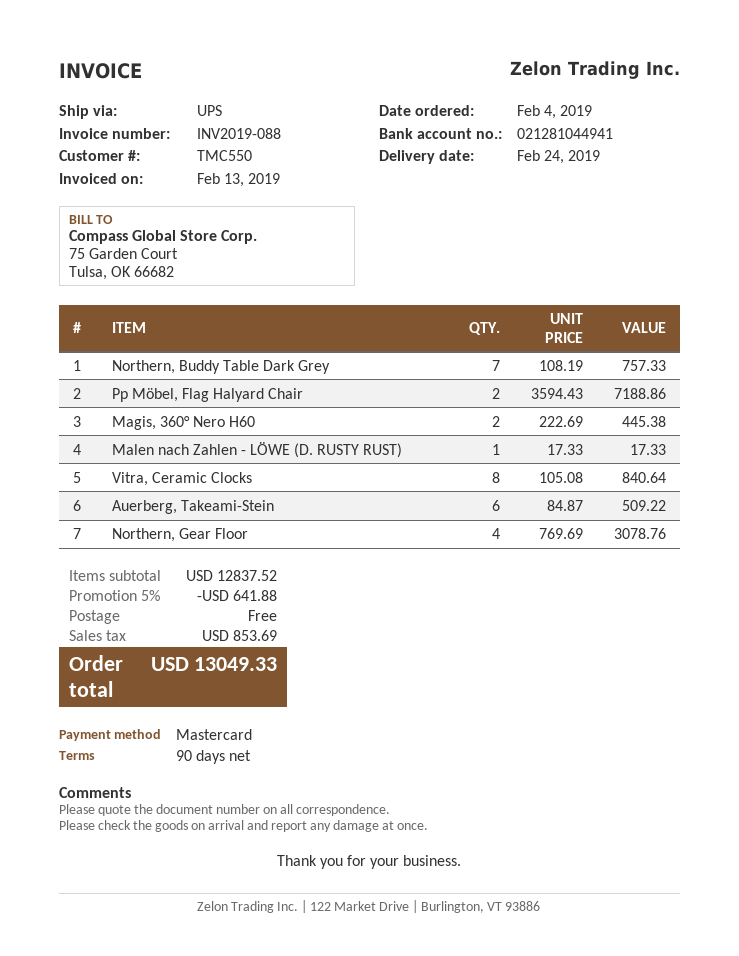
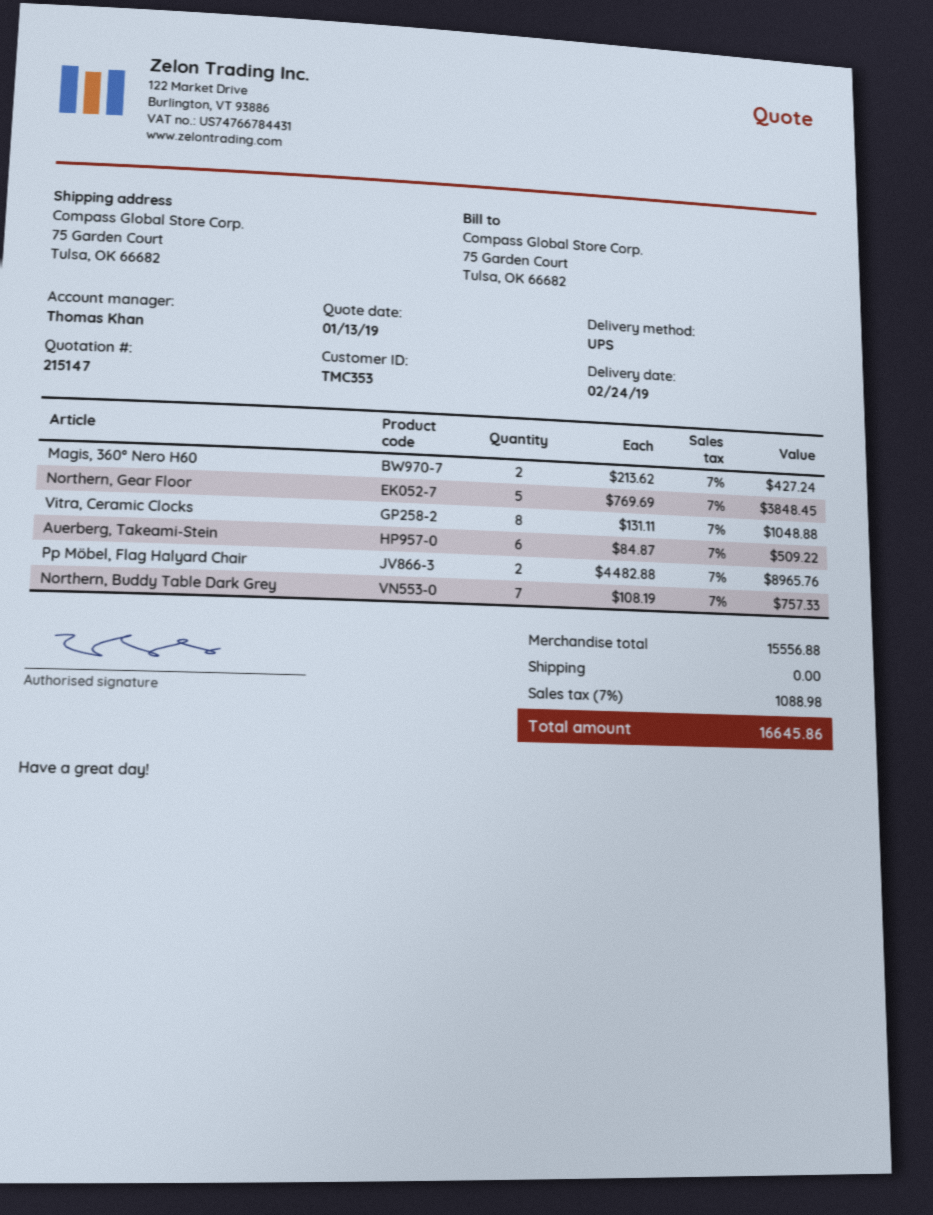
customer number: TMC550 -> TMC353
Pp Möbel, Flag Halyard Chair: 2 x 3594.43 = 7188.86 -> 2 x 4482.88 = 8965.76
Magis, 360° Nero H60: 2 x 222.69 = 445.38 -> 2 x 213.62 = 427.24
Malen nach Zahlen - LÖWE (D. RUSTY RUST): 1 x 17.33 = 17.33 -> none
Vitra, Ceramic Clocks: 8 x 105.08 = 840.64 -> 8 x 131.11 = 1048.88
Northern, Gear Floor: 4 x 769.69 = 3078.76 -> 5 x 769.69 = 3848.45
subtotal: 12837.52 -> 15556.88
discount: 5% = 641.88 -> none
tax: 853.69 -> 1088.98
total: 13049.33 -> 16645.86

